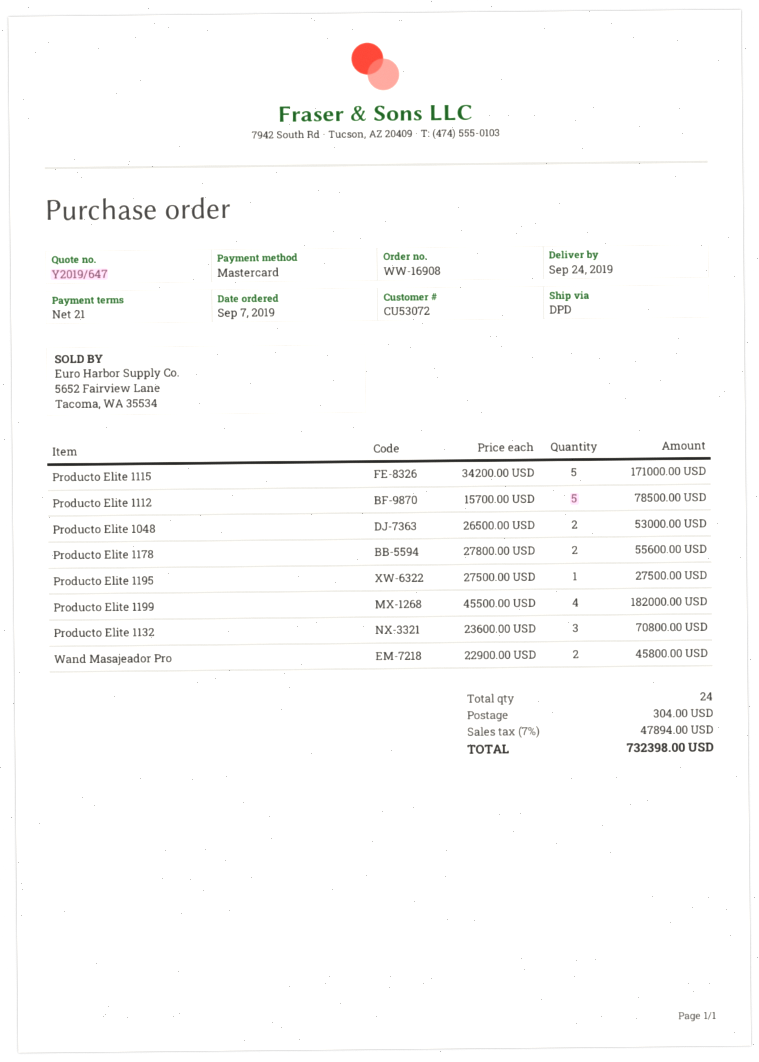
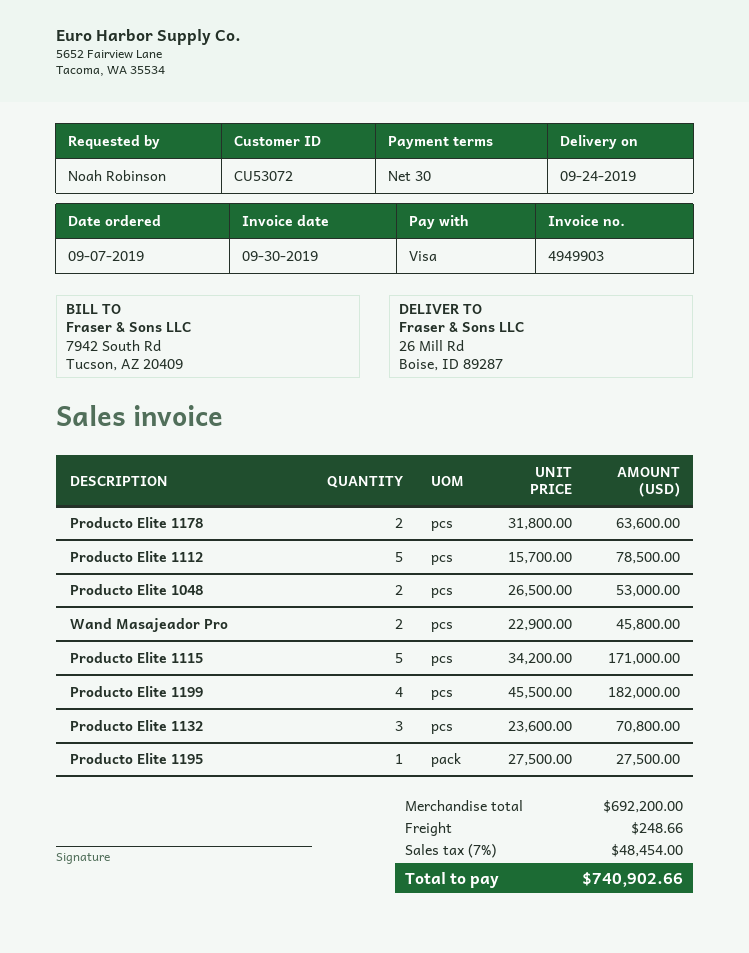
payment terms: 21 days -> 30 days
payment method: Mastercard -> Visa
Producto Elite 1178: 2 x 27800.00 = 55600.00 -> 2 x 31800.00 = 63600.00
shipping: 304.00 -> 248.66
tax: 7% = 47894.00 -> 7% = 48454.00
total: 732398.00 -> 740902.66

